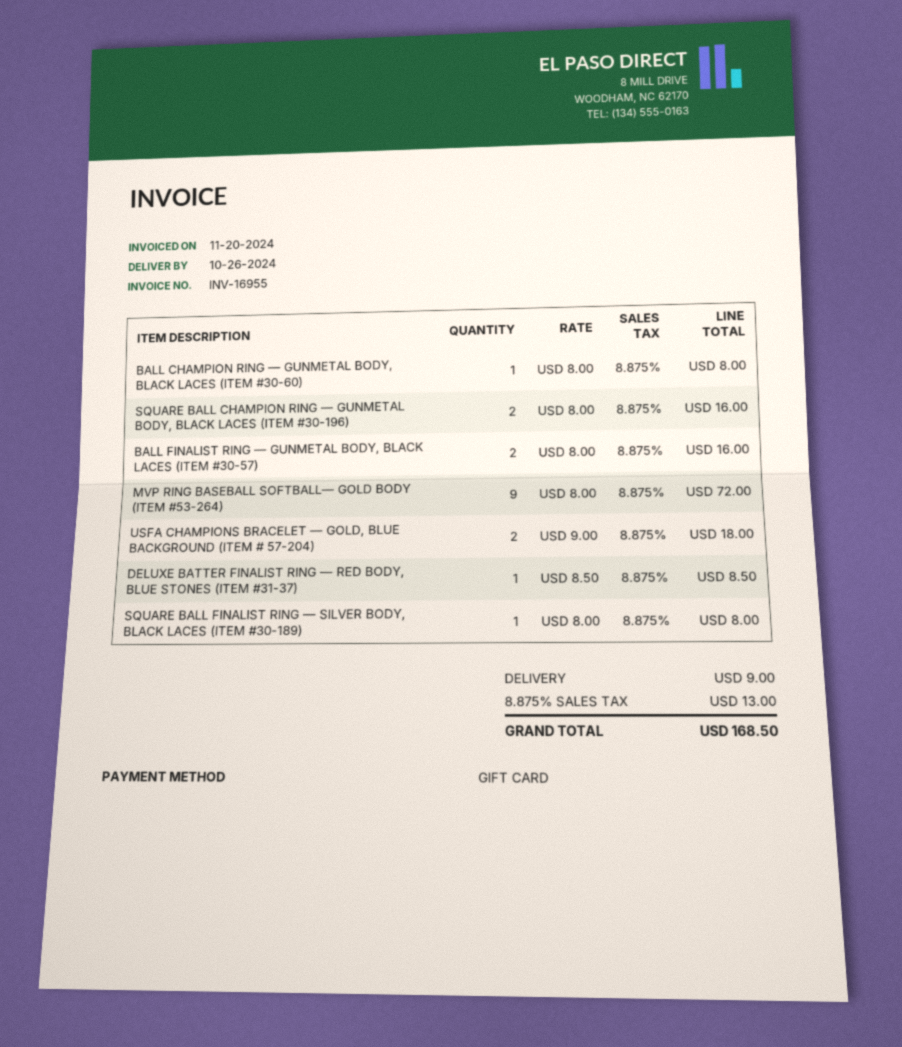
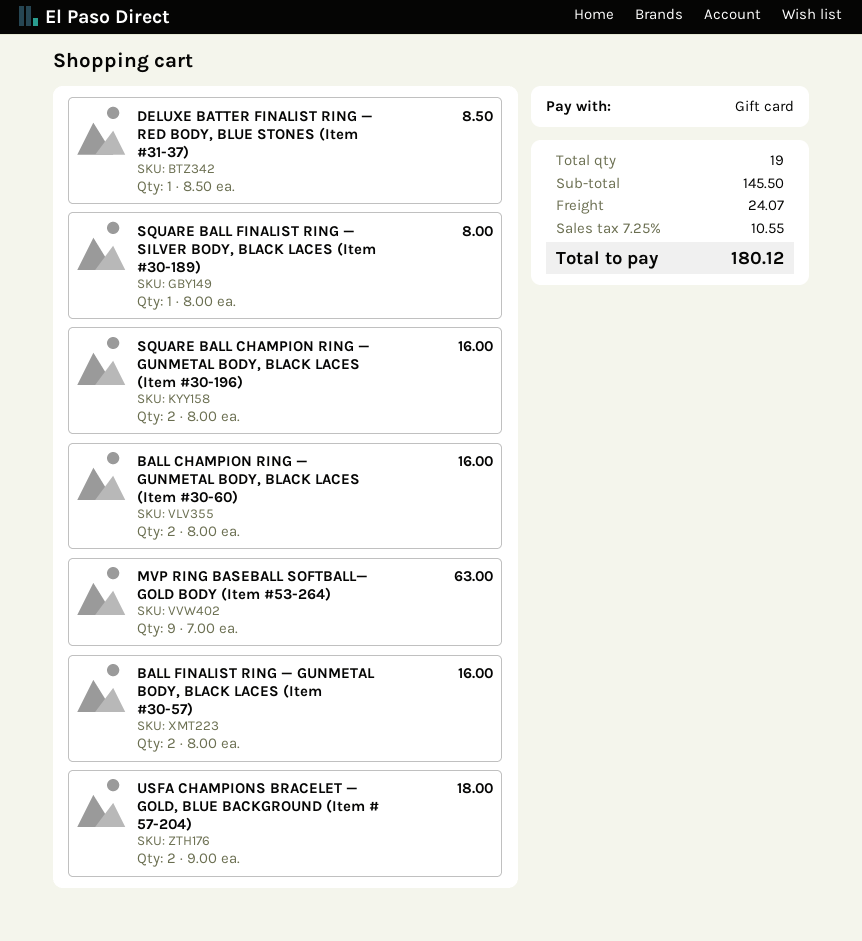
BALL CHAMPION RING — GUNMETAL BODY, BLACK LACES (ITEM #30-60): 1 x 8.00 = 8.00 -> 2 x 8.00 = 16.00
MVP RING BASEBALL SOFTBALL— GOLD BODY (ITEM #53-264): 9 x 8.00 = 72.00 -> 9 x 7.00 = 63.00
shipping: 9.00 -> 24.07
tax: 8.875% = 13.00 -> 7.25% = 10.55
total: 168.50 -> 180.12

